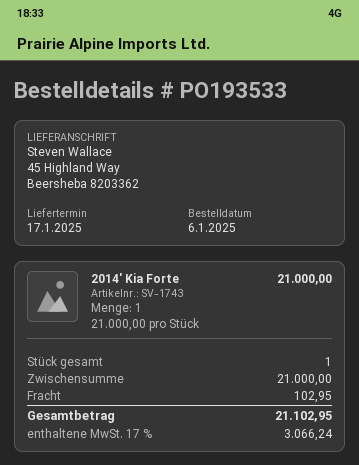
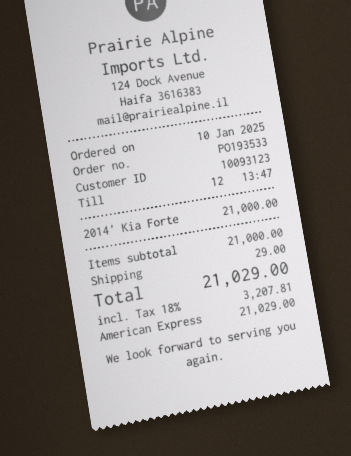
order date: 2025-01-06 -> 2025-01-10
shipping: 102.95 -> 29.00
tax: 17% = 3066.24 -> 18% = 3207.81
total: 21102.95 -> 21029.00

